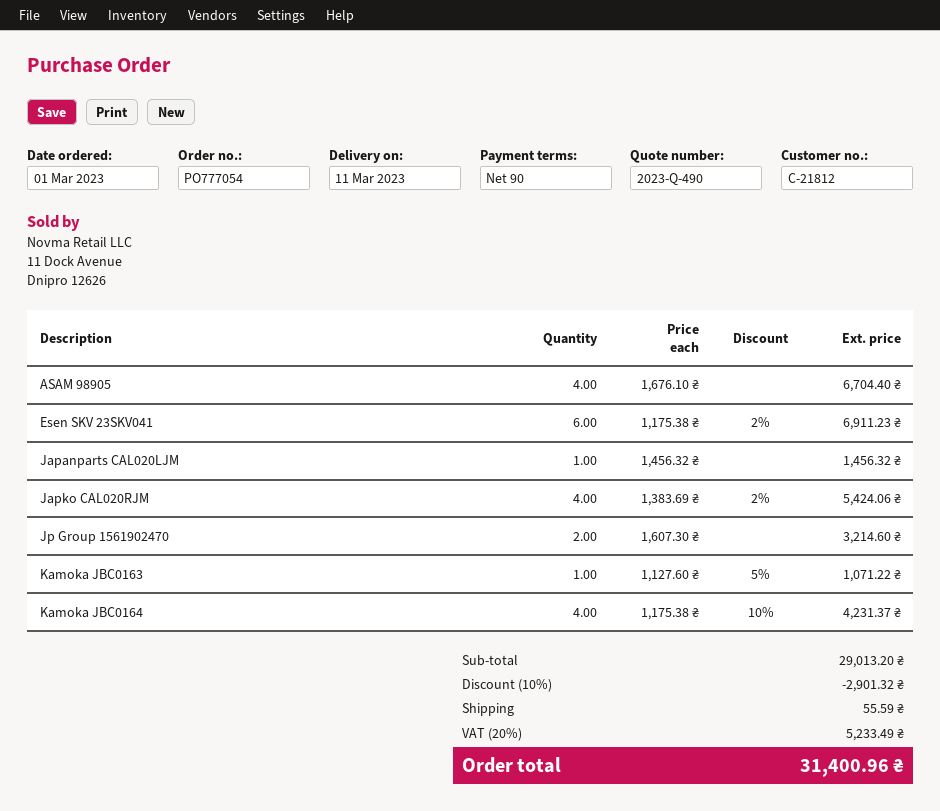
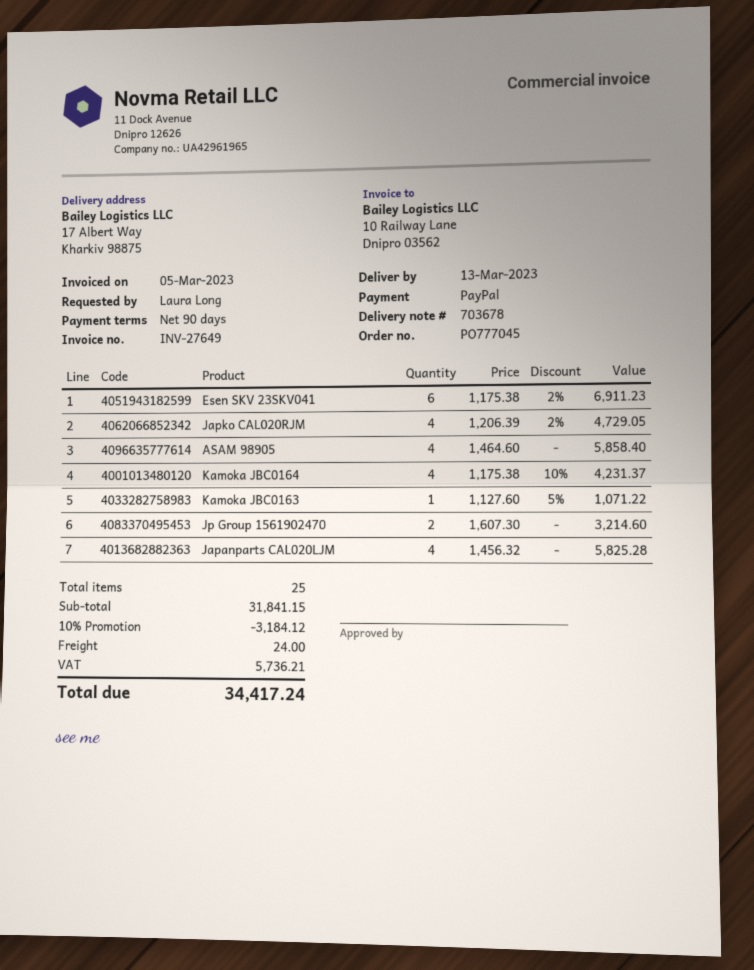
order number: PO777054 -> PO777045
delivery date: 2023-03-11 -> 2023-03-13
ASAM 98905: 4 x 1676.10 = 6704.40 -> 4 x 1464.60 = 5858.40
Japanparts CAL020LJM: 1 x 1456.32 = 1456.32 -> 4 x 1456.32 = 5825.28
Japko CAL020RJM: 4 x 1383.69 - 2% = 5424.06 -> 4 x 1206.39 - 2% = 4729.05
subtotal: 29013.20 -> 31841.15
discount: 10% = 2901.32 -> 10% = 3184.12
shipping: 55.59 -> 24.00
tax: 5233.49 -> 5736.21
total: 31400.96 -> 34417.24

